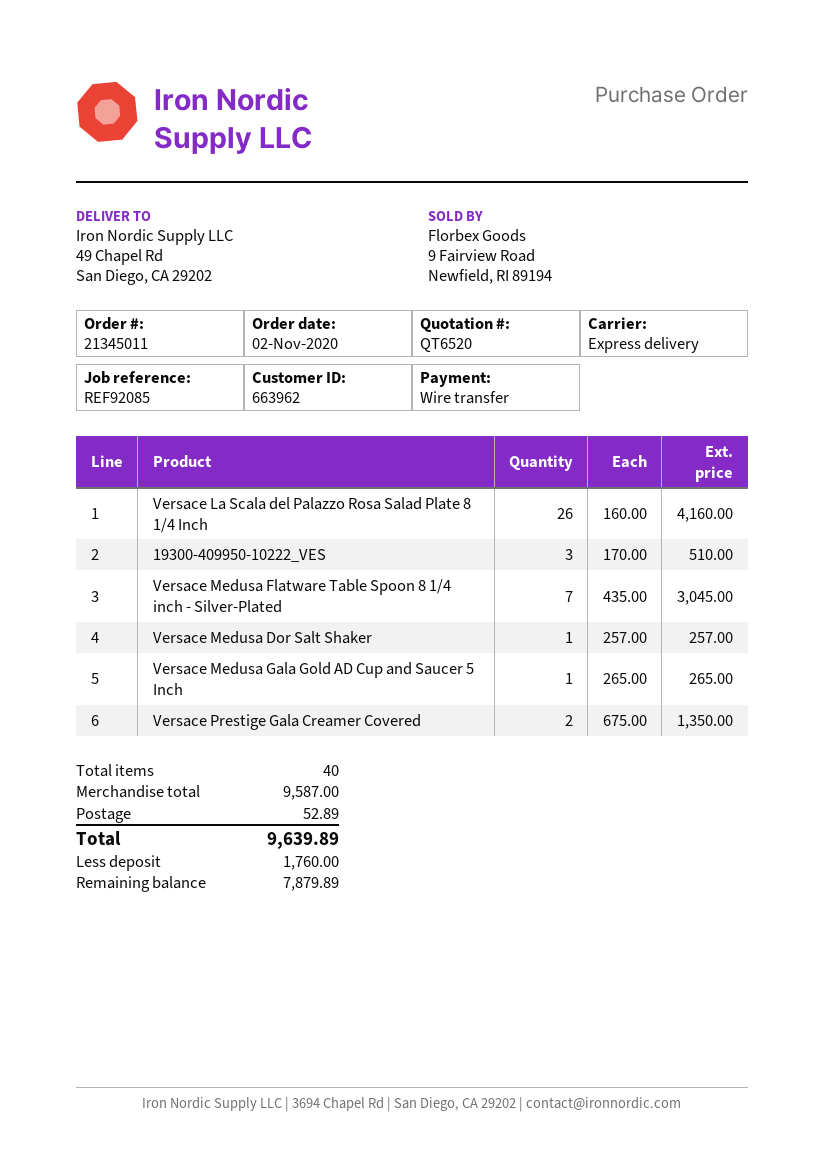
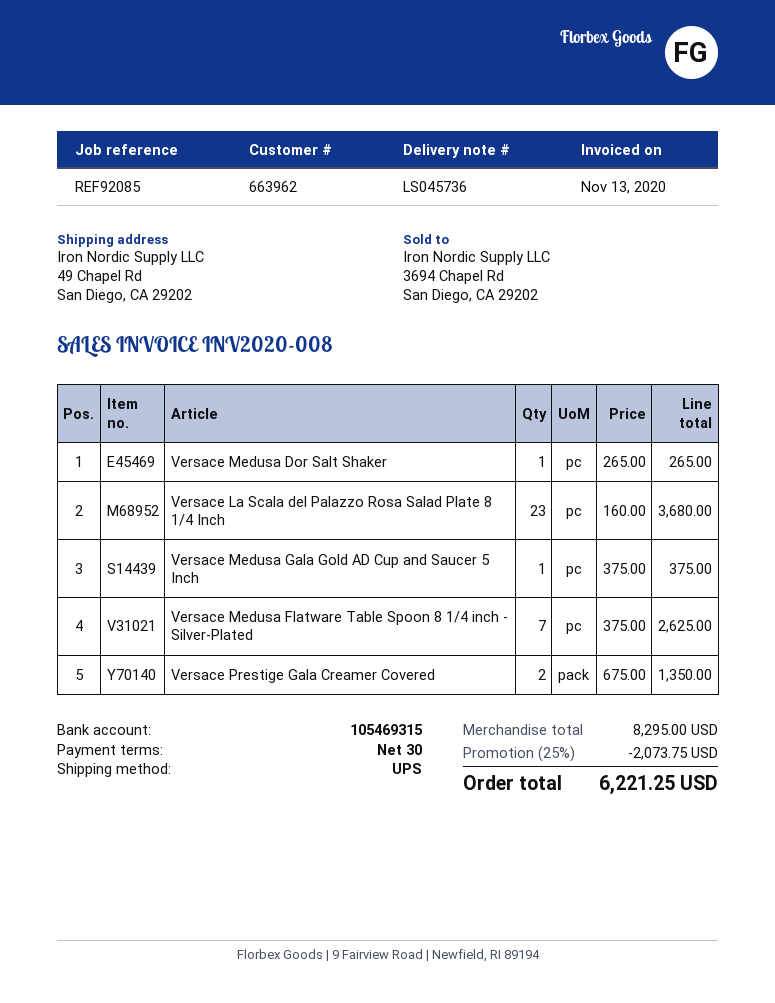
shipping method: express -> UPS
Versace La Scala del Palazzo Rosa Salad Plate 8 1/4 Inch: 26 x 160.00 = 4160.00 -> 23 x 160.00 = 3680.00
19300-409950-10222_VES: 3 x 170.00 = 510.00 -> none
Versace Medusa Flatware Table Spoon 8 1/4 inch - Silver-Plated: 7 x 435.00 = 3045.00 -> 7 x 375.00 = 2625.00
Versace Medusa Dor Salt Shaker: 1 x 257.00 = 257.00 -> 1 x 265.00 = 265.00
Versace Medusa Gala Gold AD Cup and Saucer 5 Inch: 1 x 265.00 = 265.00 -> 1 x 375.00 = 375.00
subtotal: 9587.00 -> 8295.00
discount: none -> 25% = 2073.75
shipping: 52.89 -> none
total: 9639.89 -> 6221.25

